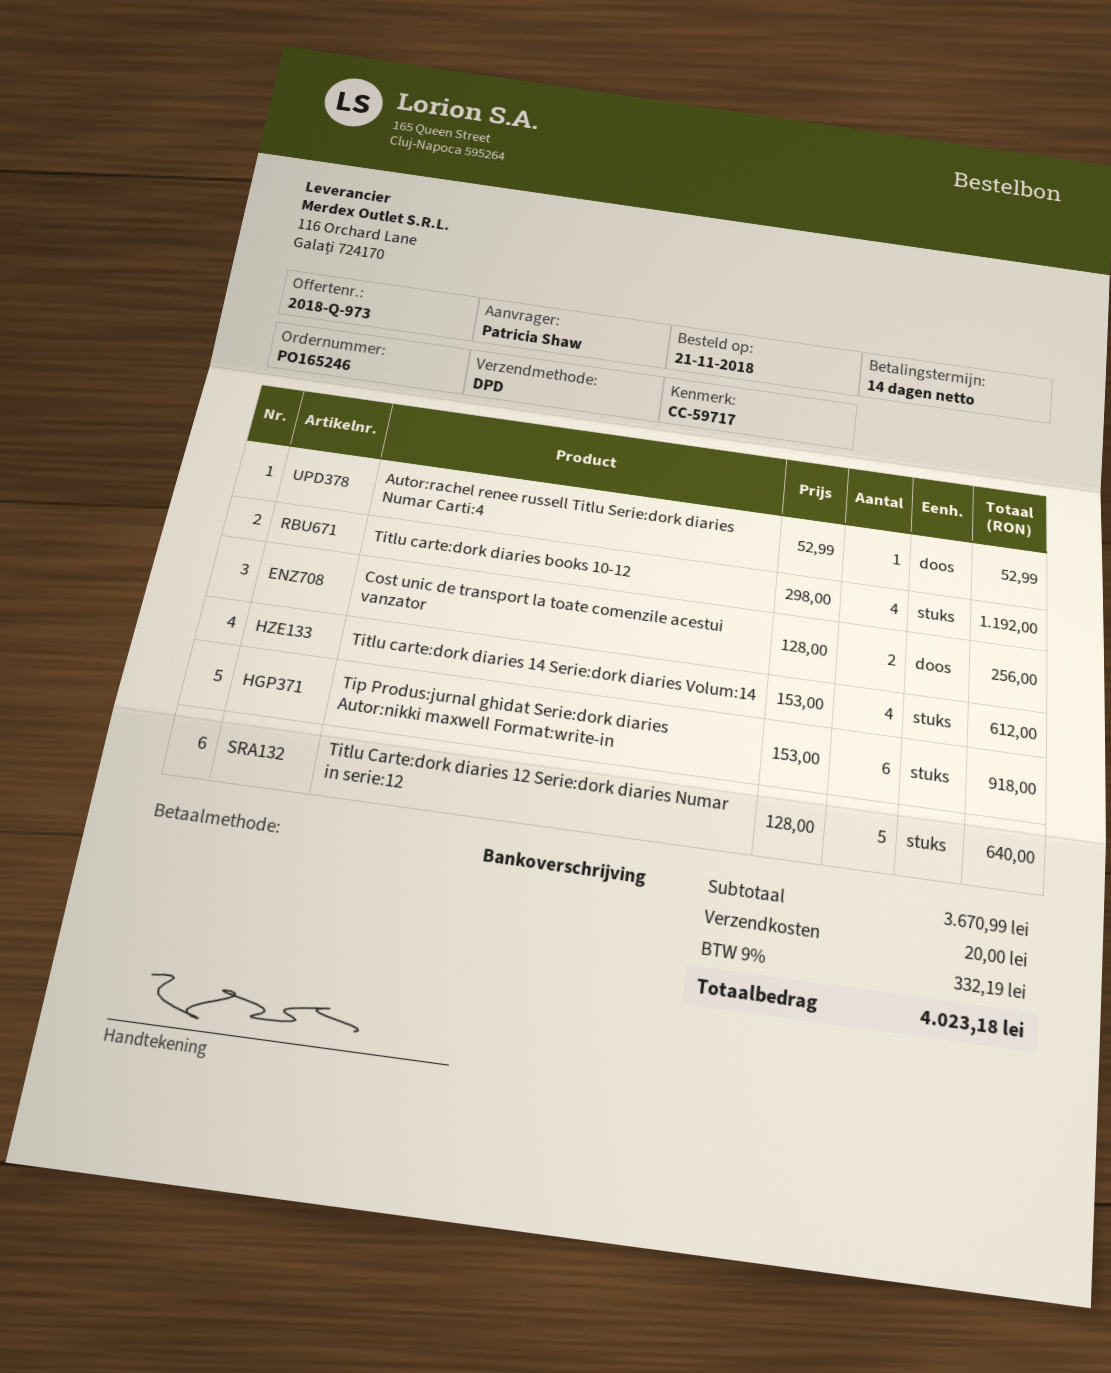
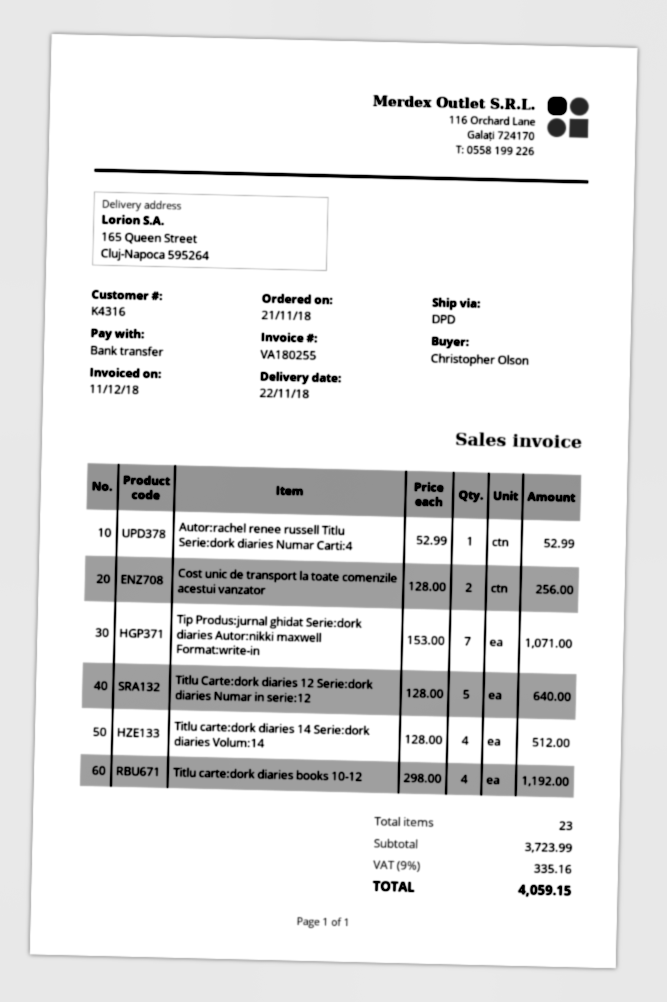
ordered by: Patricia Shaw -> Christopher Olson
Titlu carte:dork diaries 14 Serie:dork diaries Volum:14: 4 x 153.00 = 612.00 -> 4 x 128.00 = 512.00
Tip Produs:jurnal ghidat Serie:dork diaries Autor:nikki maxwell Format:write-in: 6 x 153.00 = 918.00 -> 7 x 153.00 = 1071.00
subtotal: 3670.99 -> 3723.99
shipping: 20.00 -> none
tax: 9% = 332.19 -> 9% = 335.16
total: 4023.18 -> 4059.15

